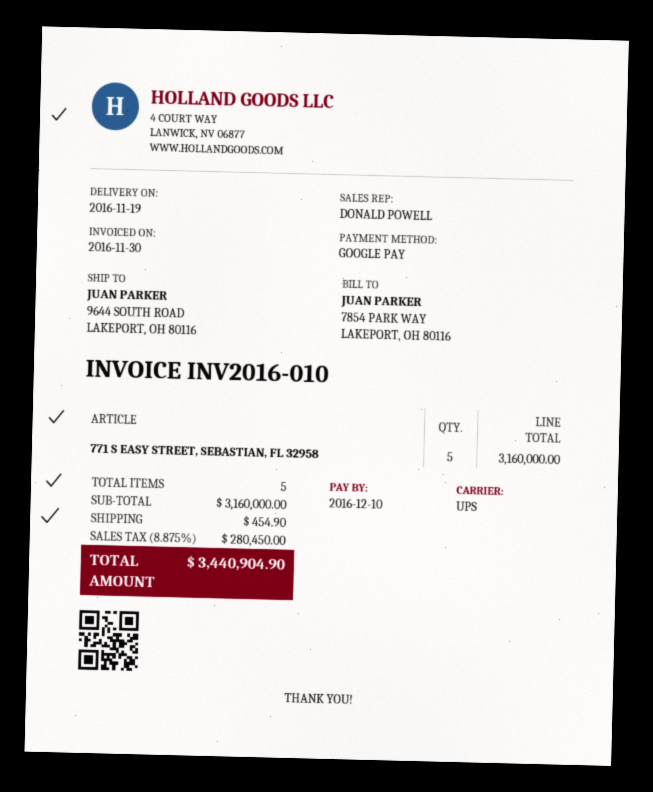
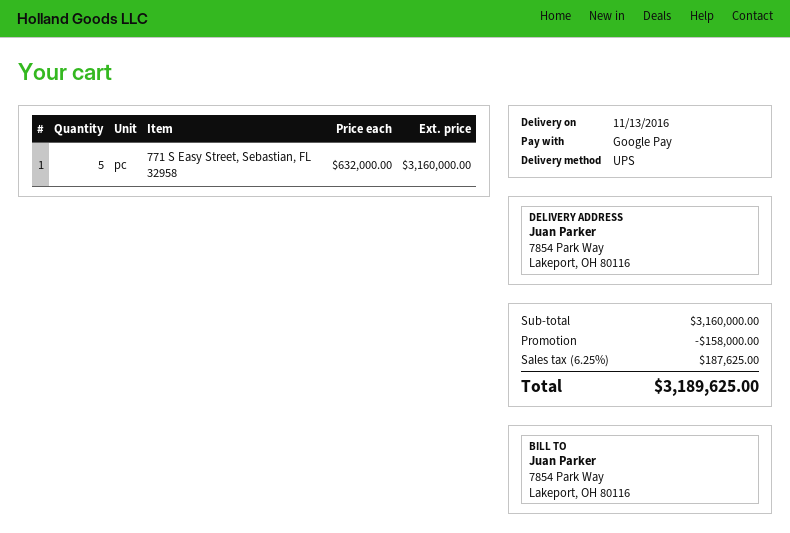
delivery date: 2016-11-19 -> 2016-11-13
ship to: 9644 SOUTH ROAD, LAKEPORT, OH 80116 -> 7854 Park Way, Lakeport, OH 80116
discount: none -> 158000.00
shipping: 454.90 -> none
tax: 8.875% = 280450.00 -> 6.25% = 187625.00
total: 3440904.90 -> 3189625.00

